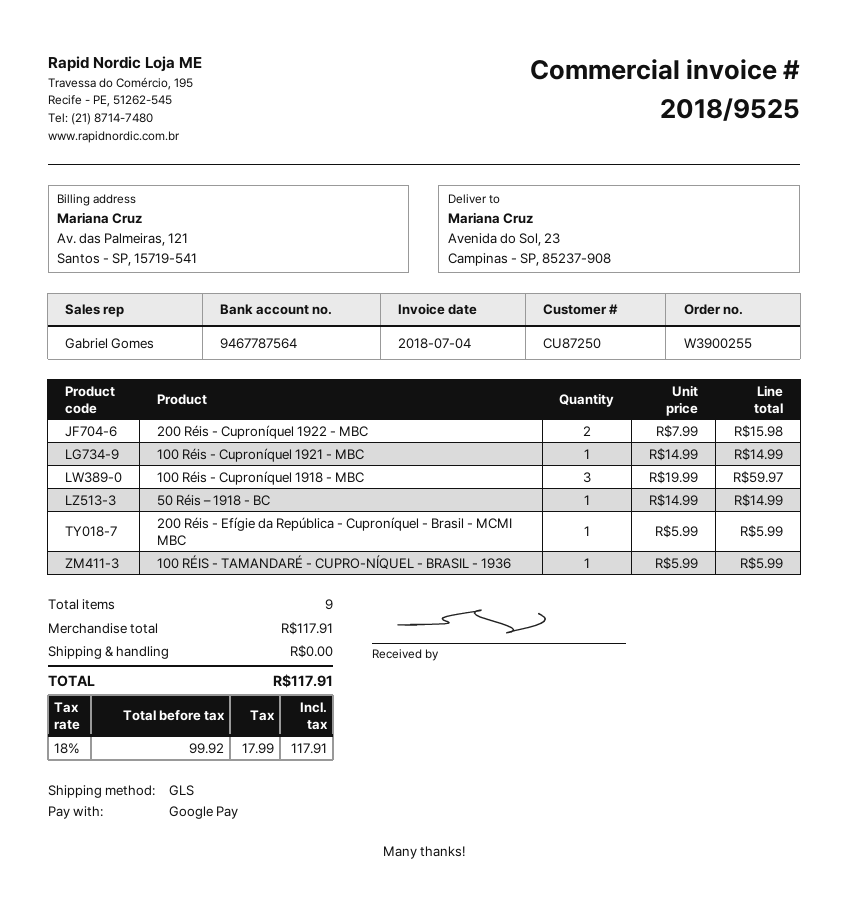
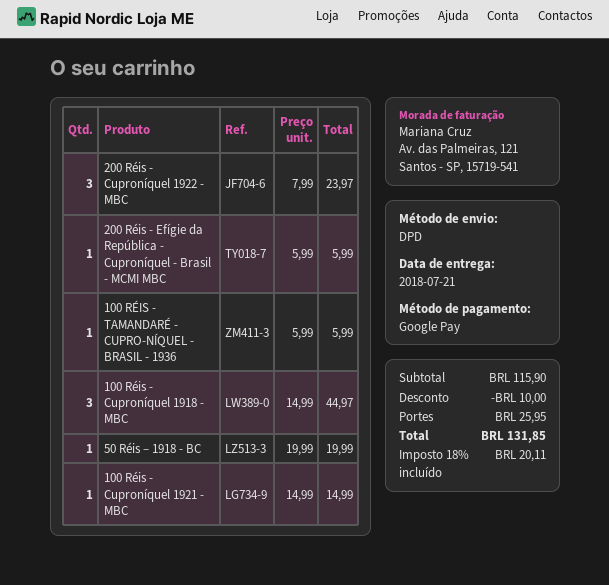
shipping method: GLS -> DPD
200 Réis - Cuproníquel 1922 - MBC: 2 x 7.99 = 15.98 -> 3 x 7.99 = 23.97
100 Réis - Cuproníquel 1918 - MBC: 3 x 19.99 = 59.97 -> 3 x 14.99 = 44.97
50 Réis – 1918 - BC: 1 x 14.99 = 14.99 -> 1 x 19.99 = 19.99
subtotal: 117.91 -> 115.90
discount: none -> 10.00
shipping: 0.00 -> 25.95
tax: 18% = 17.99 -> 18% = 20.11
total: 117.91 -> 131.85

